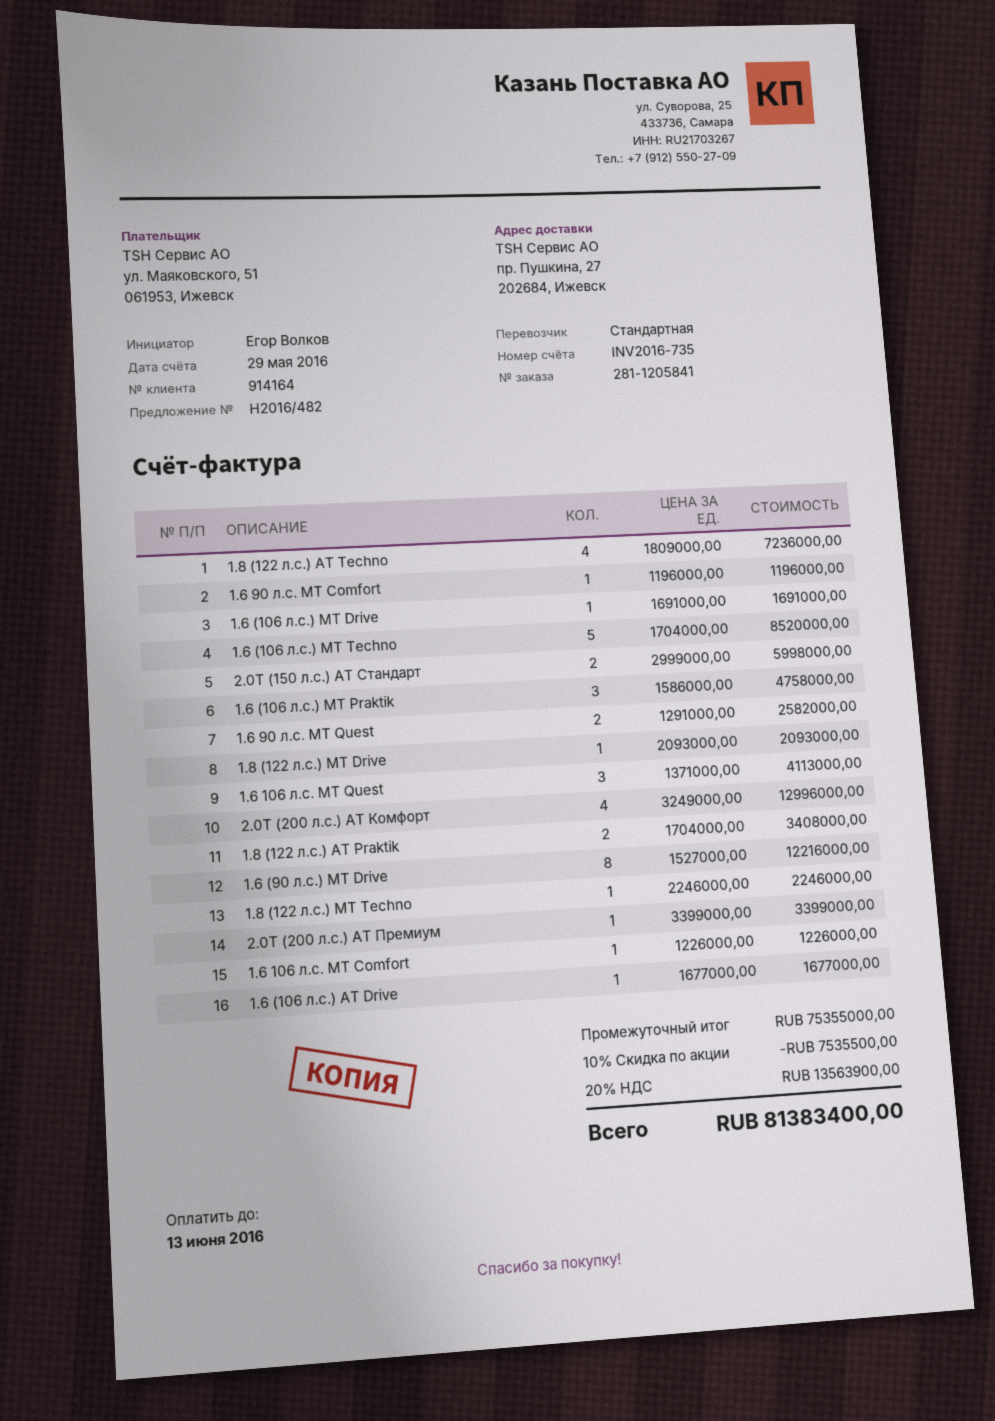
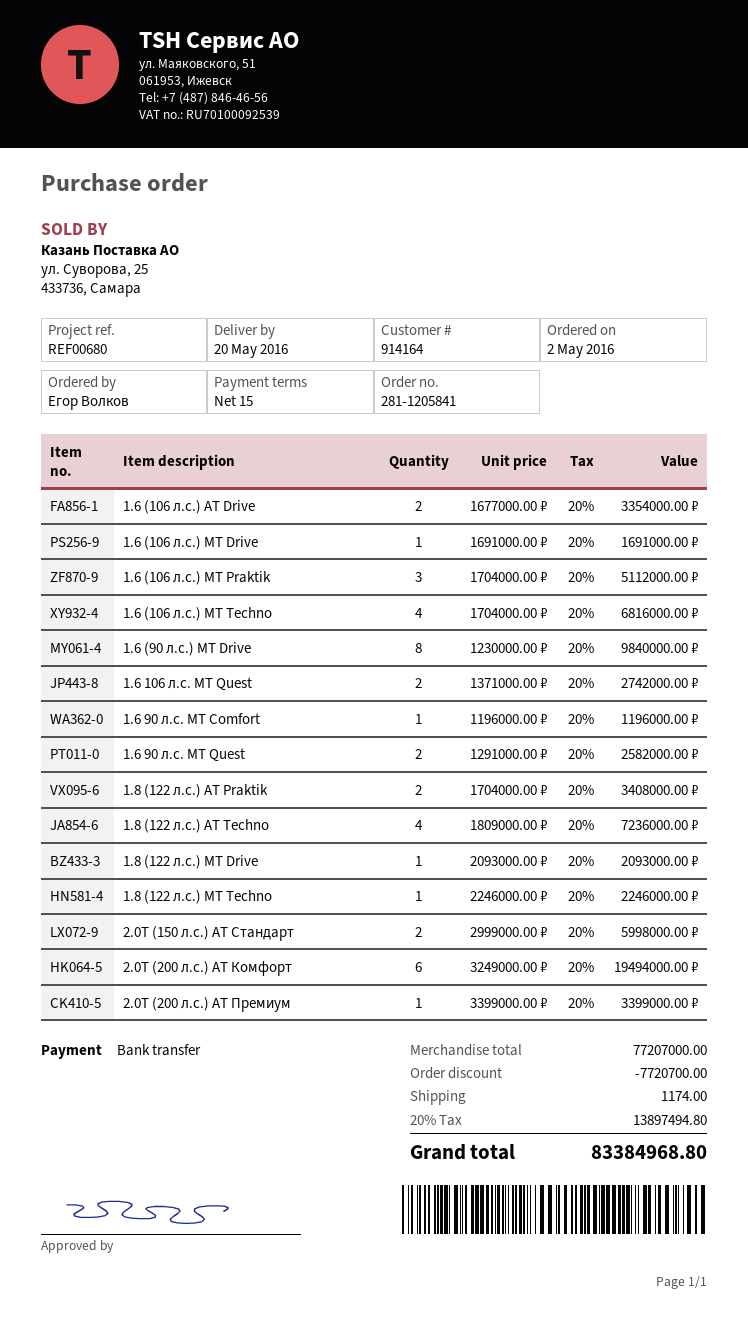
1.6 (106 л.с.) MT Techno: 5 x 1704000.00 = 8520000.00 -> 4 x 1704000.00 = 6816000.00
1.6 (106 л.с.) MT Praktik: 3 x 1586000.00 = 4758000.00 -> 3 x 1704000.00 = 5112000.00
1.6 106 л.с. MT Quest: 3 x 1371000.00 = 4113000.00 -> 2 x 1371000.00 = 2742000.00
2.0T (200 л.с.) AT Комфорт: 4 x 3249000.00 = 12996000.00 -> 6 x 3249000.00 = 19494000.00
1.6 (90 л.с.) MT Drive: 8 x 1527000.00 = 12216000.00 -> 8 x 1230000.00 = 9840000.00
1.6 106 л.с. MT Comfort: 1 x 1226000.00 = 1226000.00 -> none
1.6 (106 л.с.) AT Drive: 1 x 1677000.00 = 1677000.00 -> 2 x 1677000.00 = 3354000.00
subtotal: 75355000.00 -> 77207000.00
discount: 7535500.00 -> 7720700.00
shipping: none -> 1174.00
tax: 20% = 13563900.00 -> 20% = 13897494.80
total: 81383400.00 -> 83384968.80

